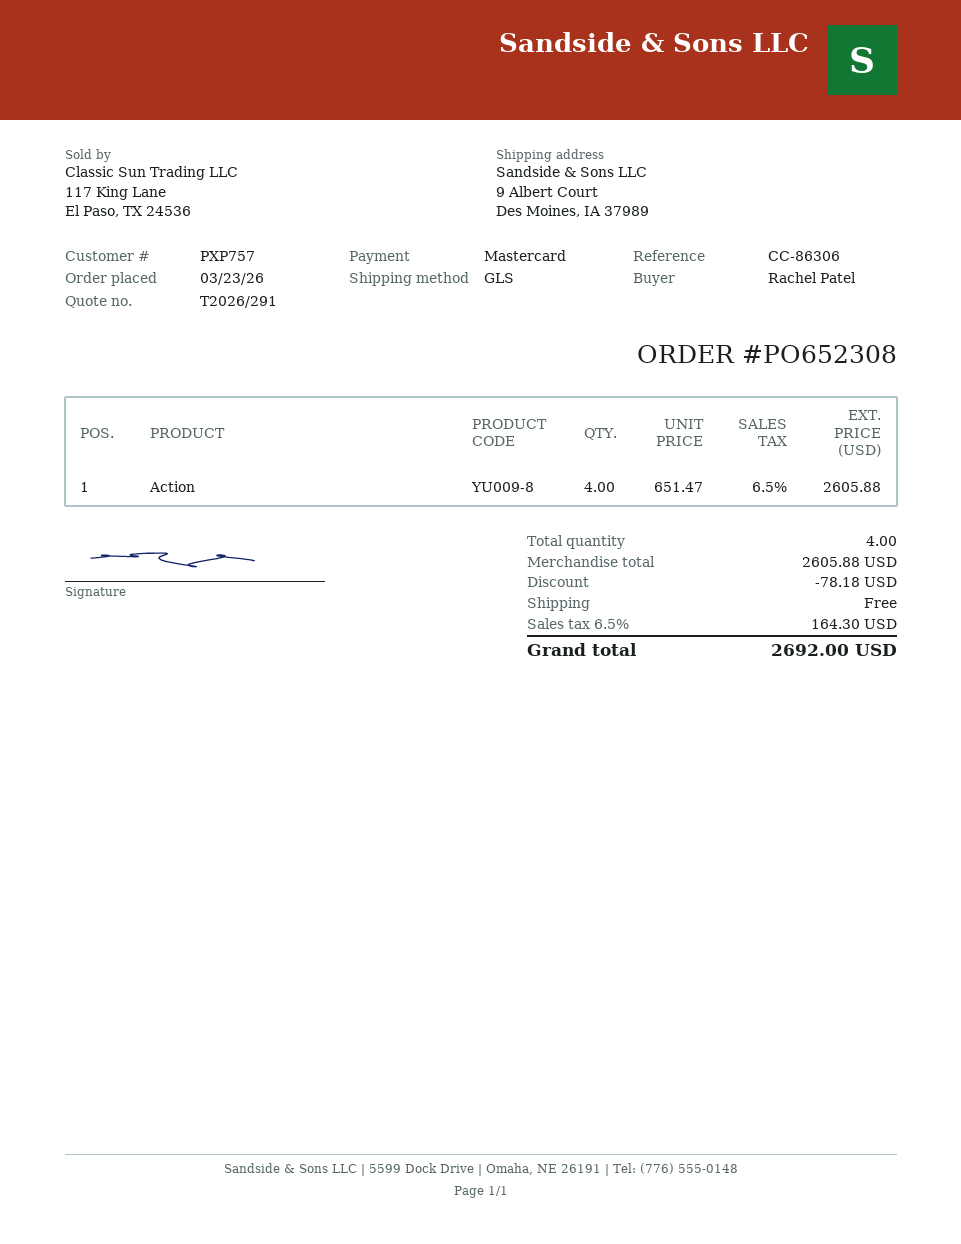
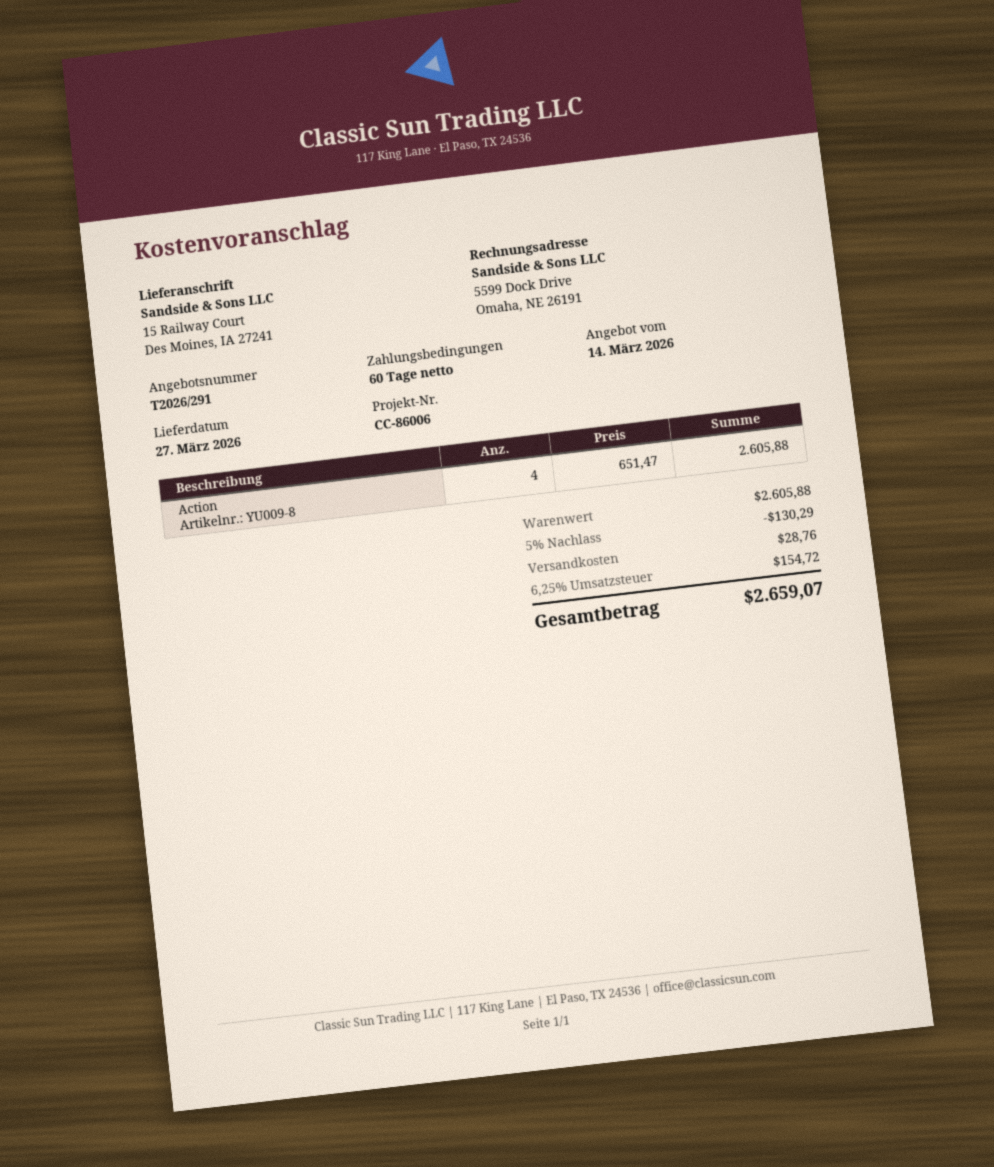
reference: CC-86306 -> CC-86006
ship to: 9 Albert Court, Des Moines, IA 37989 -> 15 Railway Court, Des Moines, IA 27241
discount: 78.18 -> 130.29
shipping: 0.00 -> 28.76
tax: 6.5% = 164.30 -> 6.25% = 154.72
total: 2692.00 -> 2659.07

